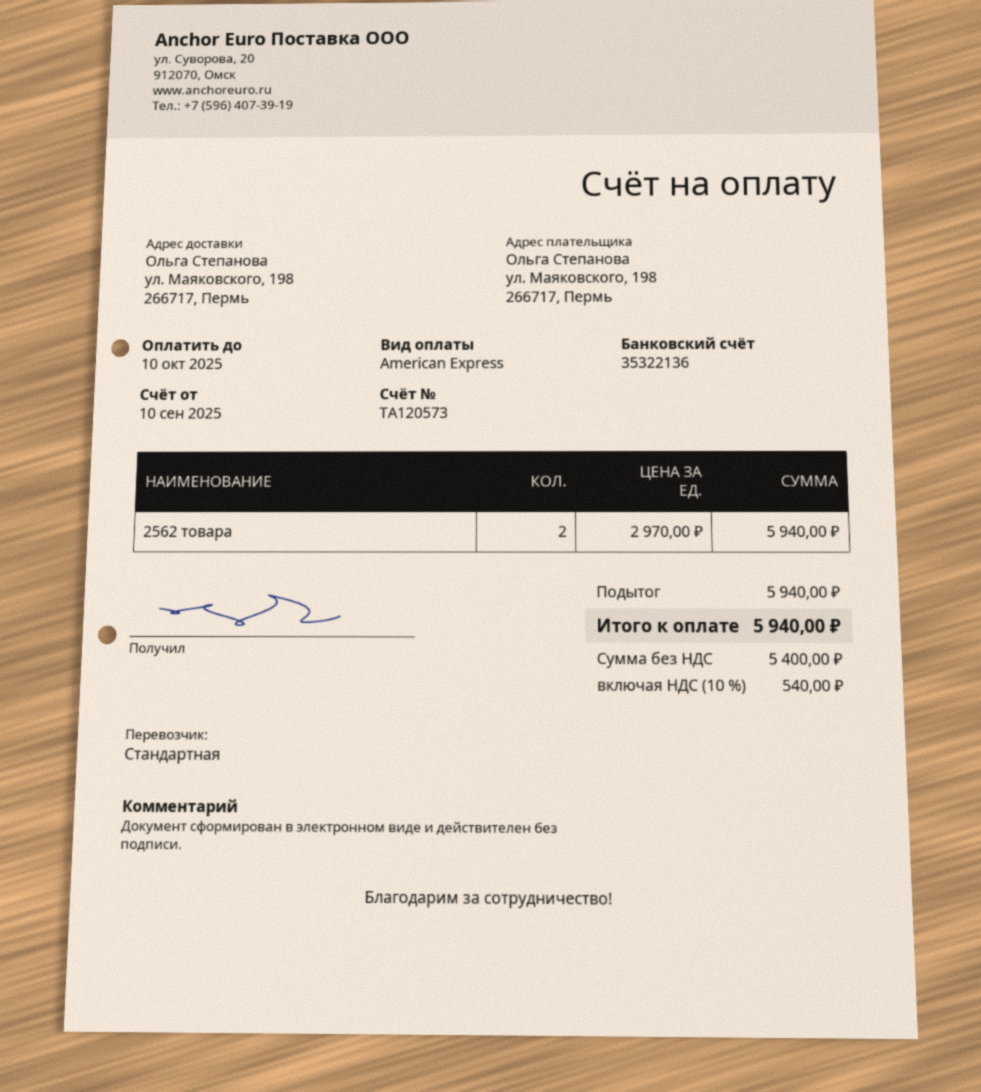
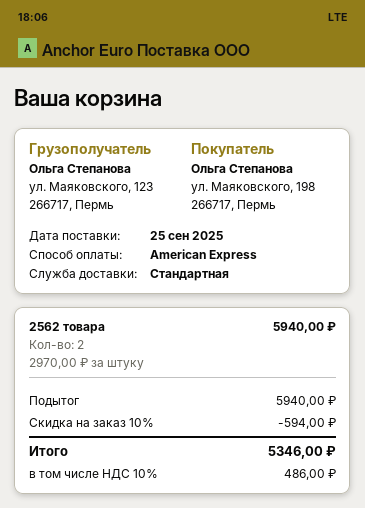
ship to: ул. Маяковского, 198, 266717, Пермь -> ул. Маяковского, 123, 266717, Пермь
discount: none -> 10% = 594.00
tax: 10% = 540.00 -> 10% = 486.00
total: 5940.00 -> 5346.00

